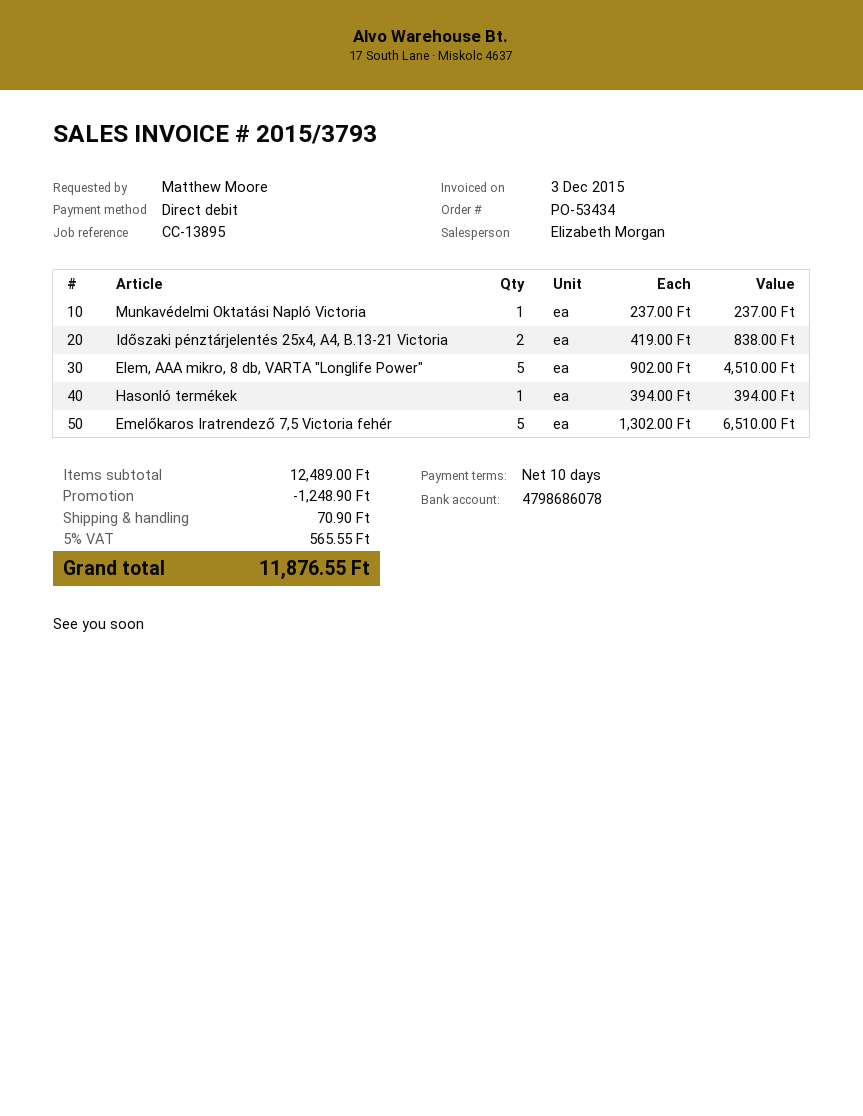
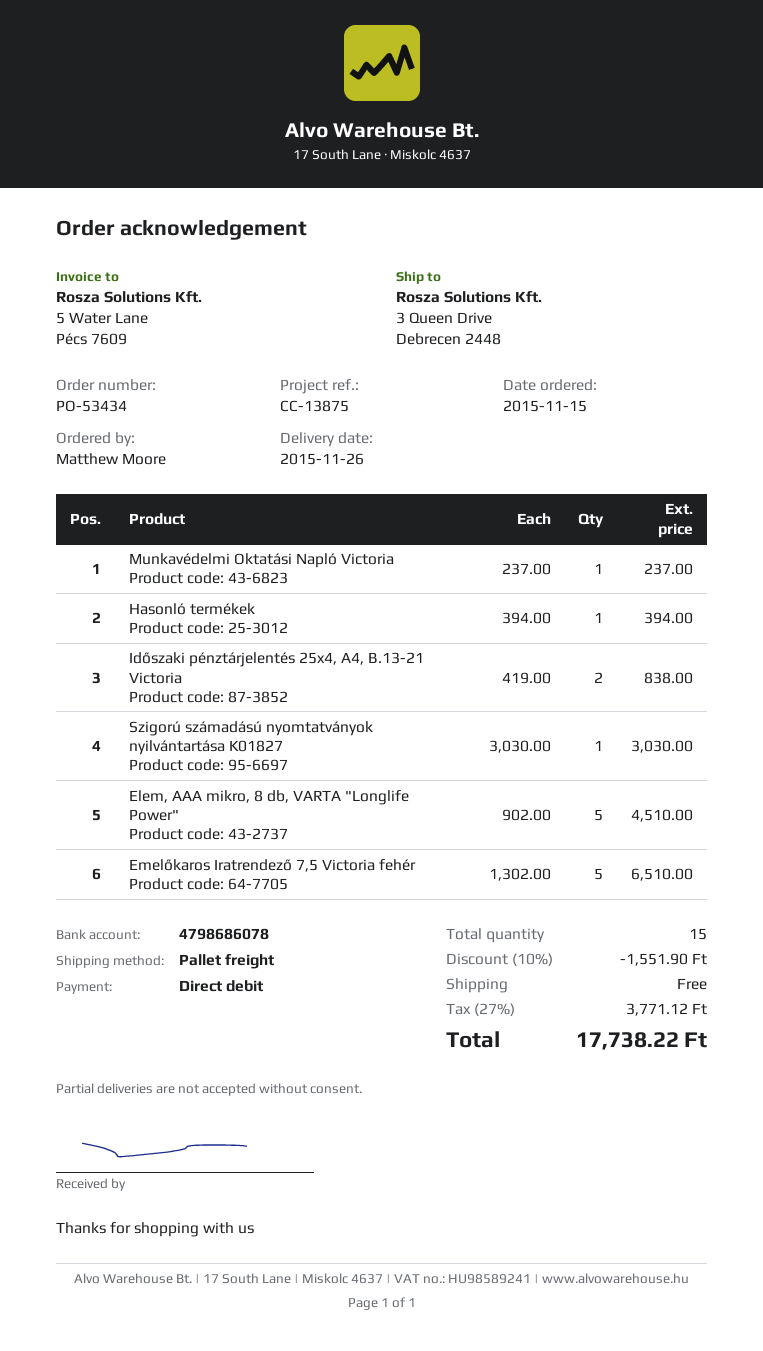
reference: CC-13895 -> CC-13875
Szigorú számadású nyomtatványok nyilvántartása K01827: none -> 1 x 3030.00 = 3030.00
discount: 1248.90 -> 1551.90
shipping: 70.90 -> 0.00
tax: 5% = 565.55 -> 27% = 3771.12
total: 11876.55 -> 17738.22

